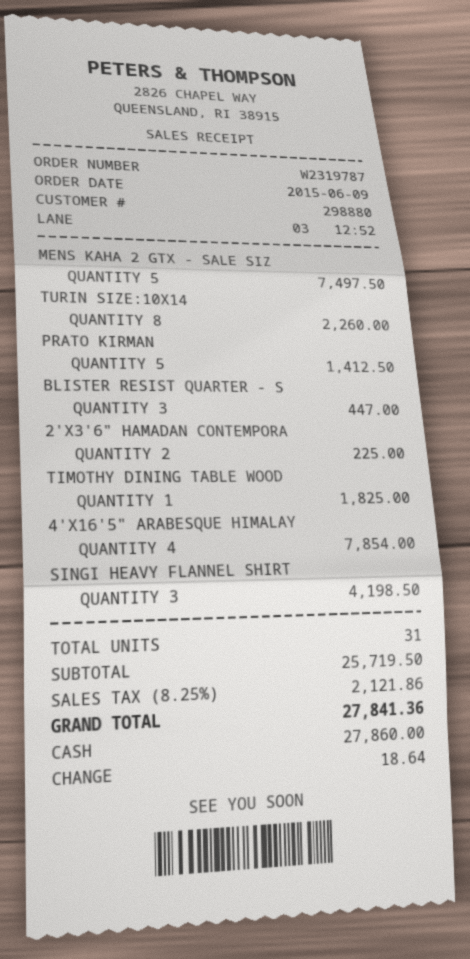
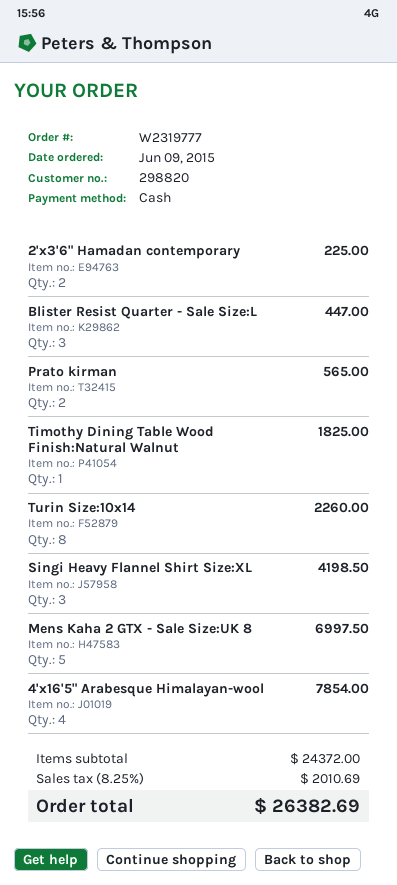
order number: W2319787 -> W2319777
customer number: 298880 -> 298820
MENS KAHA 2 GTX - SALE SIZ: 5 for 7497.50 -> 5 for 6997.50
PRATO KIRMAN: 5 for 1412.50 -> 2 for 565.00
subtotal: 25719.50 -> 24372.00
tax: 8.25% = 2121.86 -> 8.25% = 2010.69
total: 27841.36 -> 26382.69

